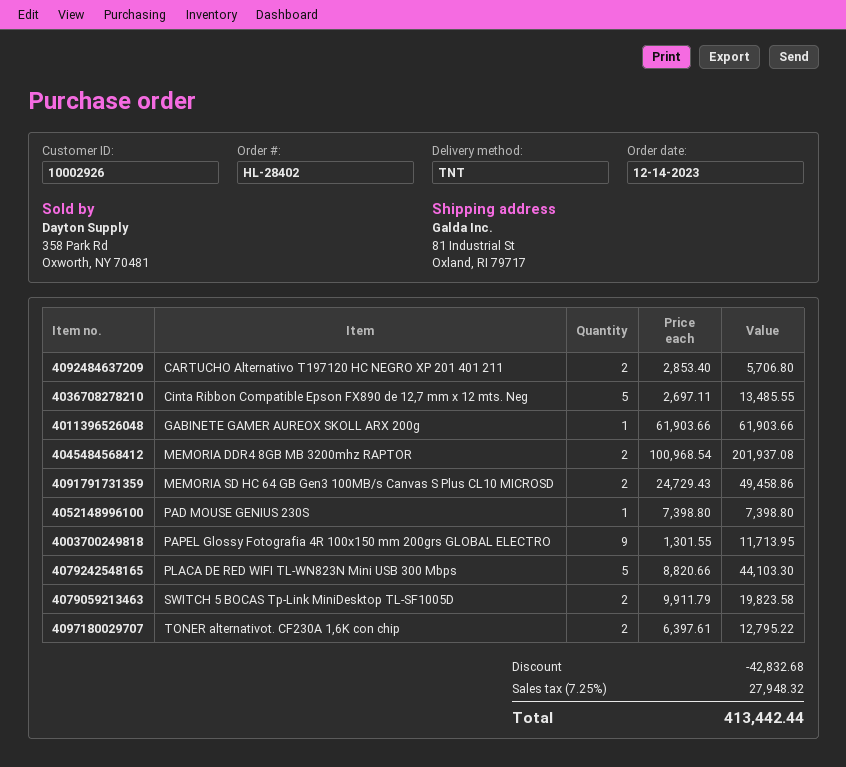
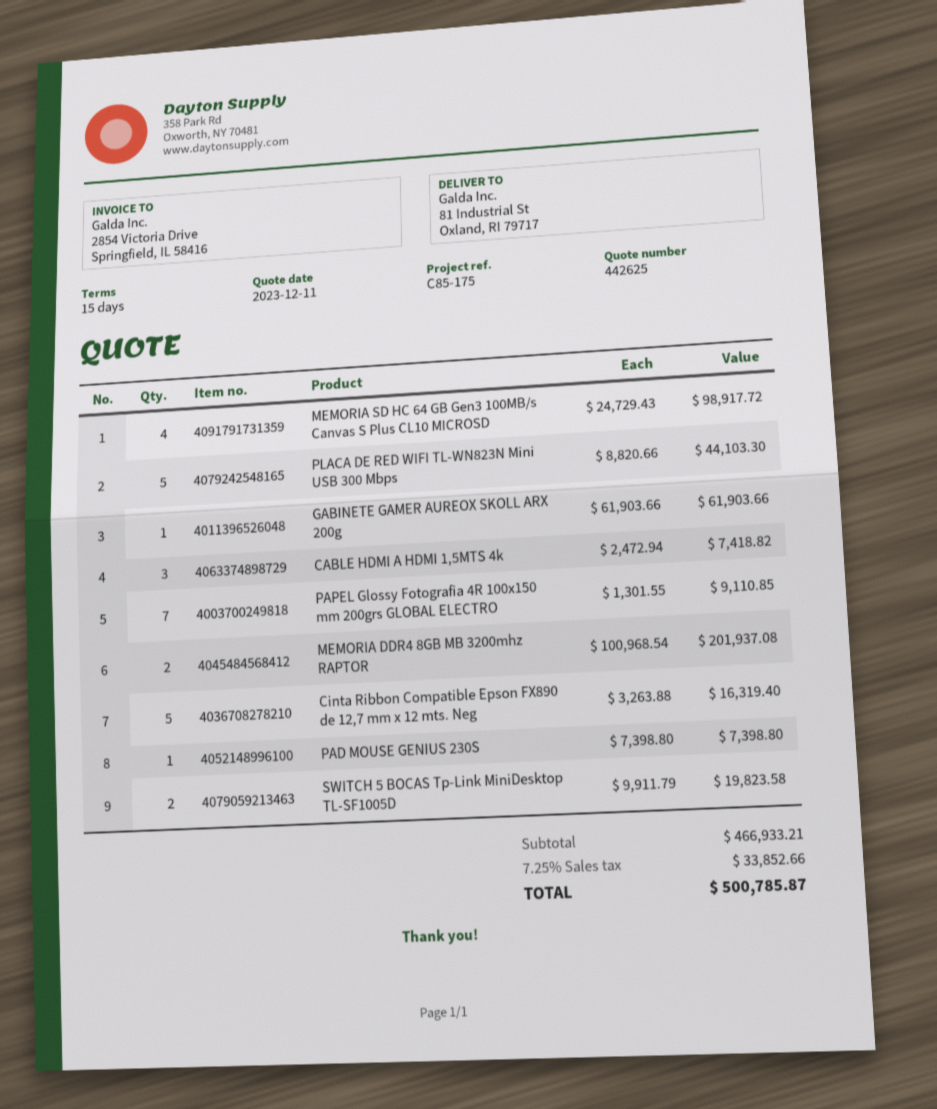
CARTUCHO Alternativo T197120 HC NEGRO XP 201 401 211: 2 x 2853.40 = 5706.80 -> none
Cinta Ribbon Compatible Epson FX890 de 12,7 mm x 12 mts. Neg: 5 x 2697.11 = 13485.55 -> 5 x 3263.88 = 16319.40
MEMORIA SD HC 64 GB Gen3 100MB/s Canvas S Plus CL10 MICROSD: 2 x 24729.43 = 49458.86 -> 4 x 24729.43 = 98917.72
PAPEL Glossy Fotografia 4R 100x150 mm 200grs GLOBAL ELECTRO: 9 x 1301.55 = 11713.95 -> 7 x 1301.55 = 9110.85
TONER alternativot. CF230A 1,6K con chip: 2 x 6397.61 = 12795.22 -> none
CABLE HDMI A HDMI 1,5MTS 4k: none -> 3 x 2472.94 = 7418.82
discount: 42832.68 -> none
tax: 7.25% = 27948.32 -> 7.25% = 33852.66
total: 413442.44 -> 500785.87

